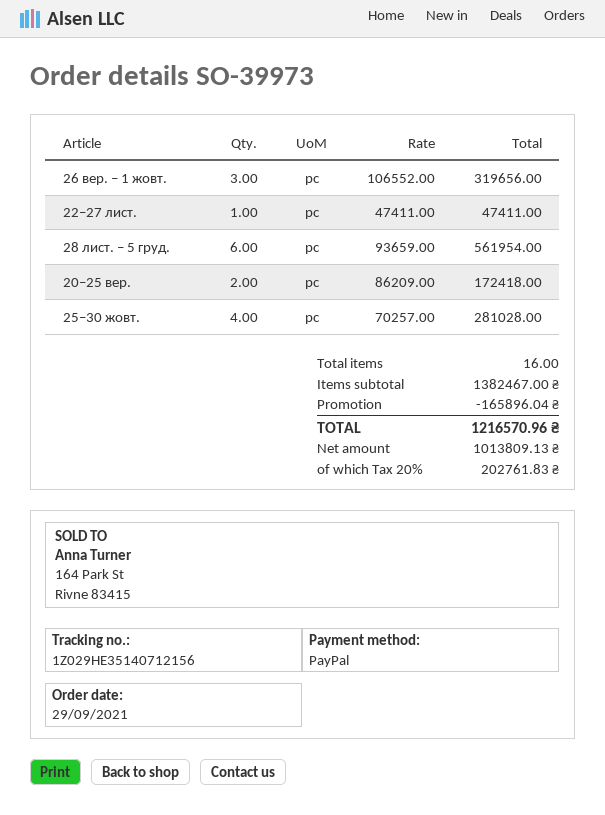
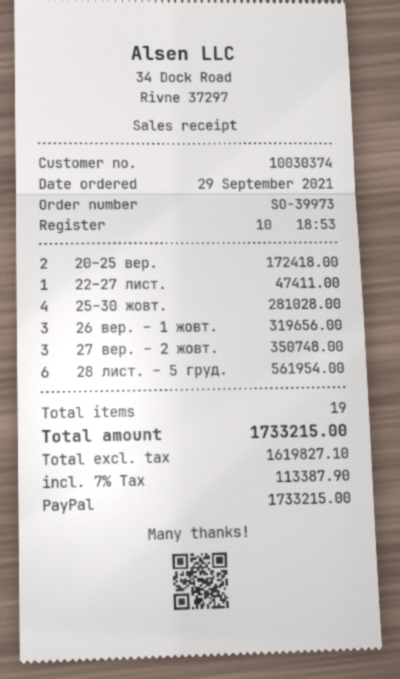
27 вер. – 2 жовт.: none -> 3 for 350748.00
total quantity: 16 -> 19
discount: 165896.04 -> none
net: 1013809.13 -> 1619827.10
tax: 20% = 202761.83 -> 7% = 113387.90
total: 1216570.96 -> 1733215.00

